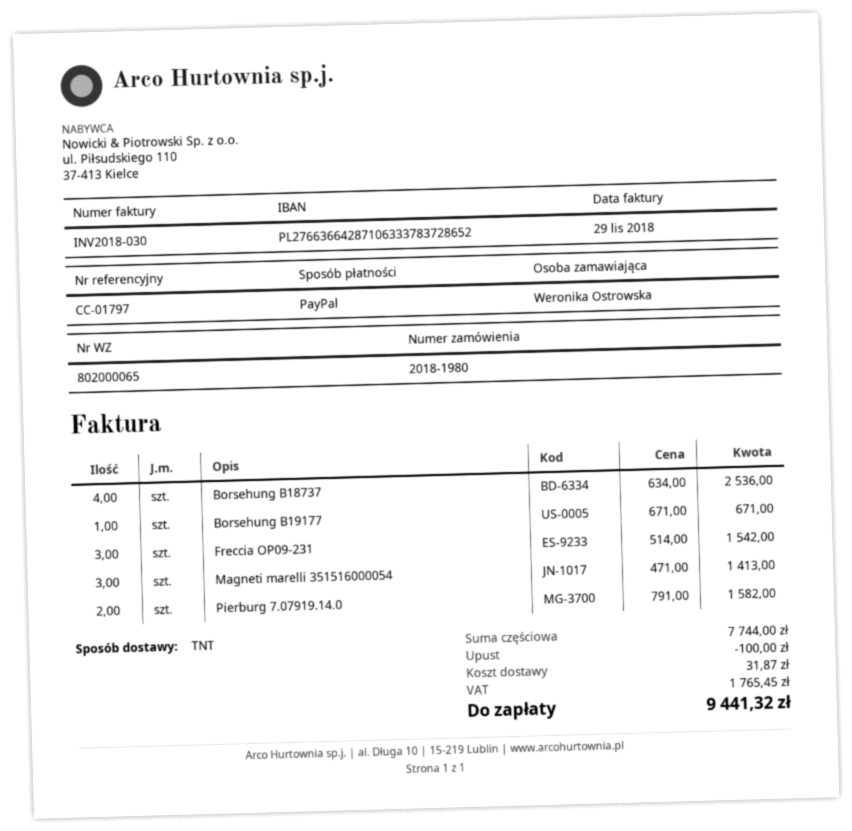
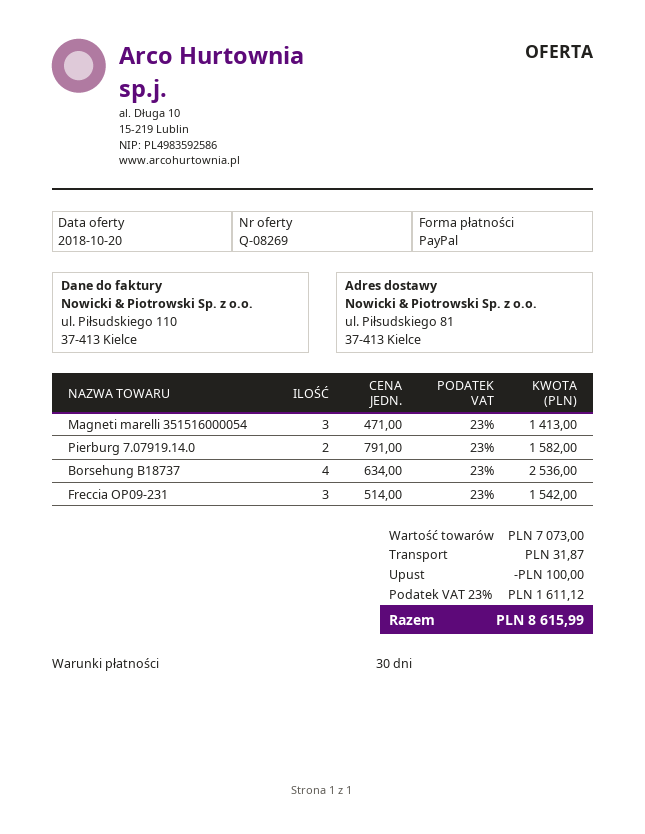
Borsehung B19177: 1 x 671.00 = 671.00 -> none
subtotal: 7744.00 -> 7073.00
tax: 1765.45 -> 1611.12
total: 9441.32 -> 8615.99

